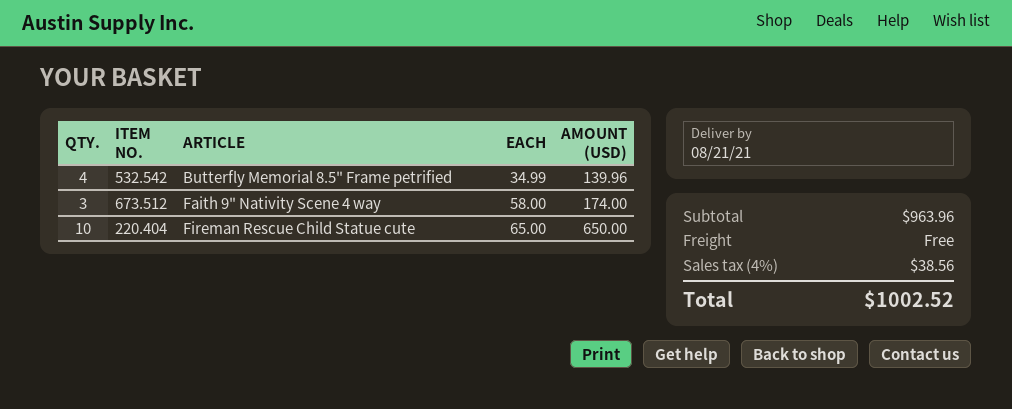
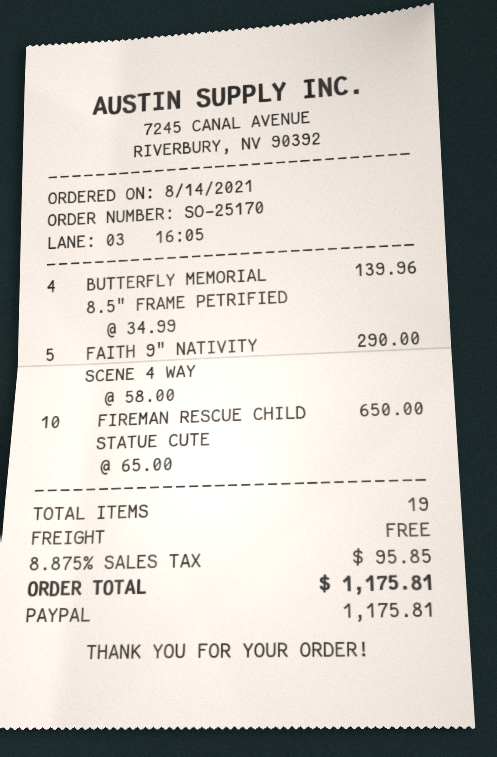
Faith 9" Nativity Scene 4 way: 3 x 58.00 = 174.00 -> 5 x 58.00 = 290.00
tax: 4% = 38.56 -> 8.875% = 95.85
total: 1002.52 -> 1175.81

